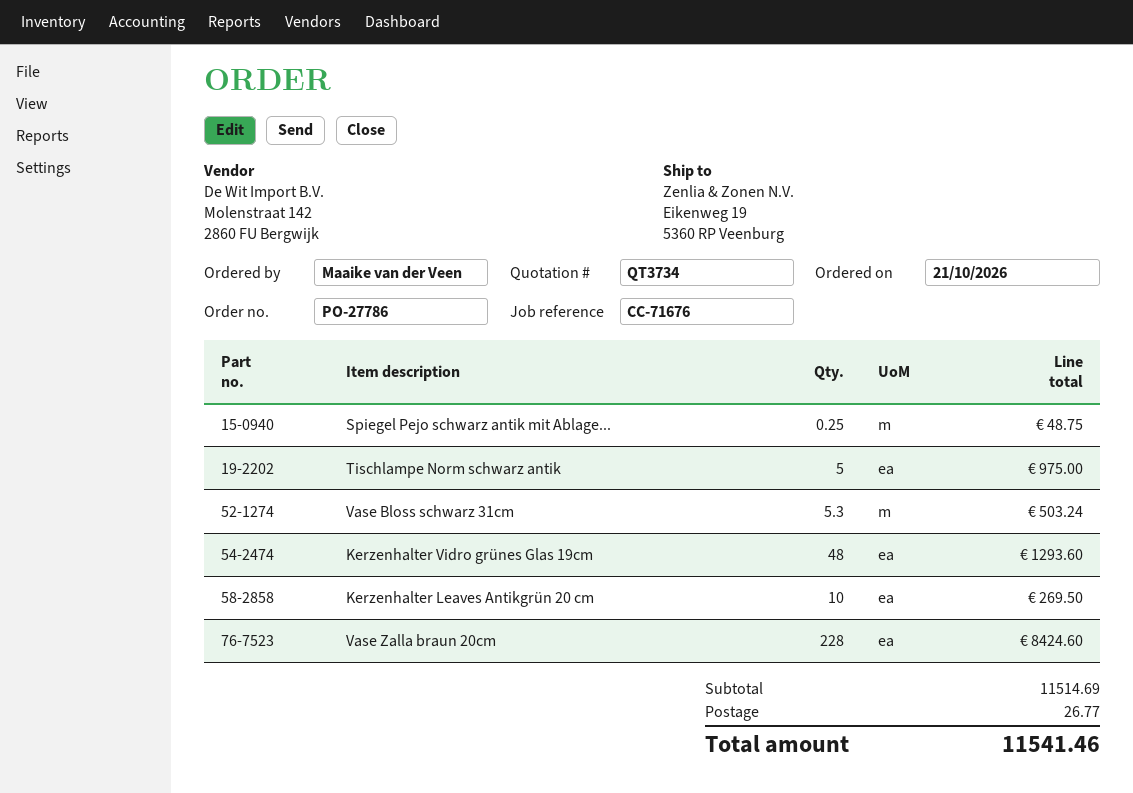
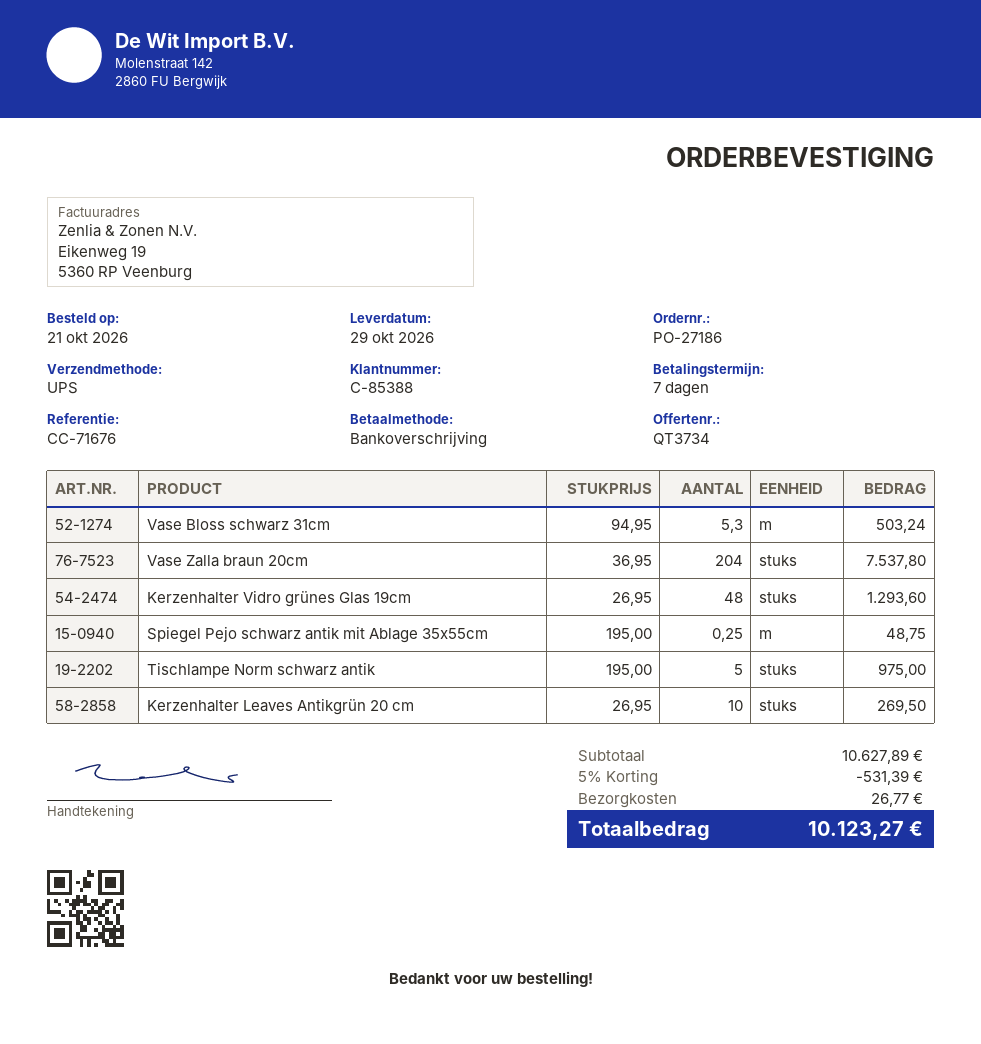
order number: PO-27786 -> PO-27186
Vase Zalla braun 20cm: 228 for 8424.60 -> 204 for 7537.80
subtotal: 11514.69 -> 10627.89
discount: none -> 5% = 531.39
total: 11541.46 -> 10123.27

